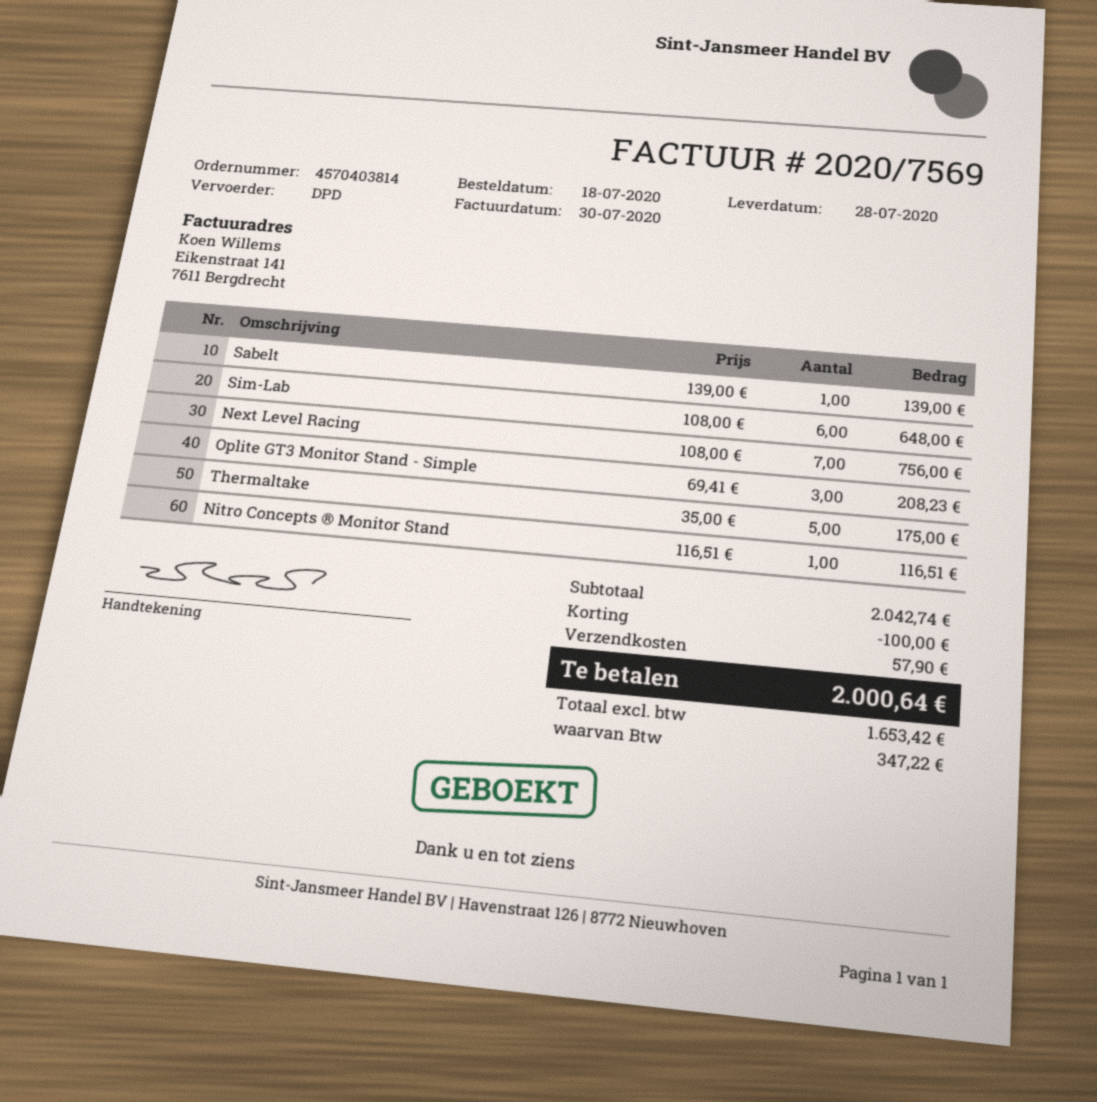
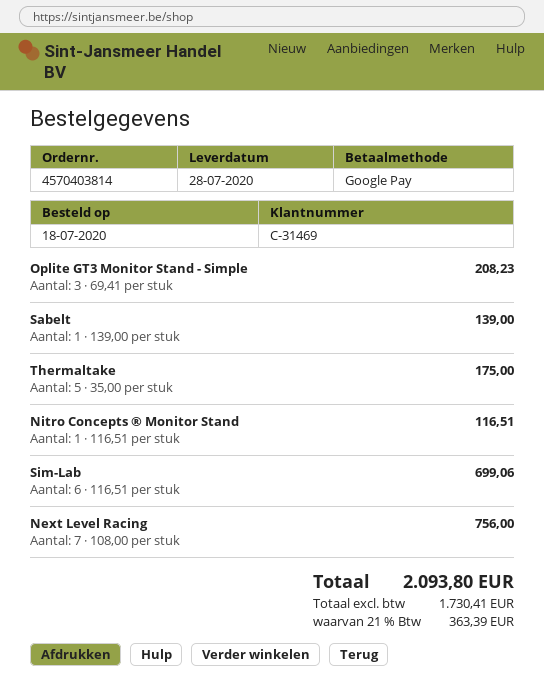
Sim-Lab: 6 x 108.00 = 648.00 -> 6 x 116.51 = 699.06
discount: 100.00 -> none
shipping: 57.90 -> none
net: 1653.42 -> 1730.41
tax: 347.22 -> 363.39
total: 2000.64 -> 2093.80

